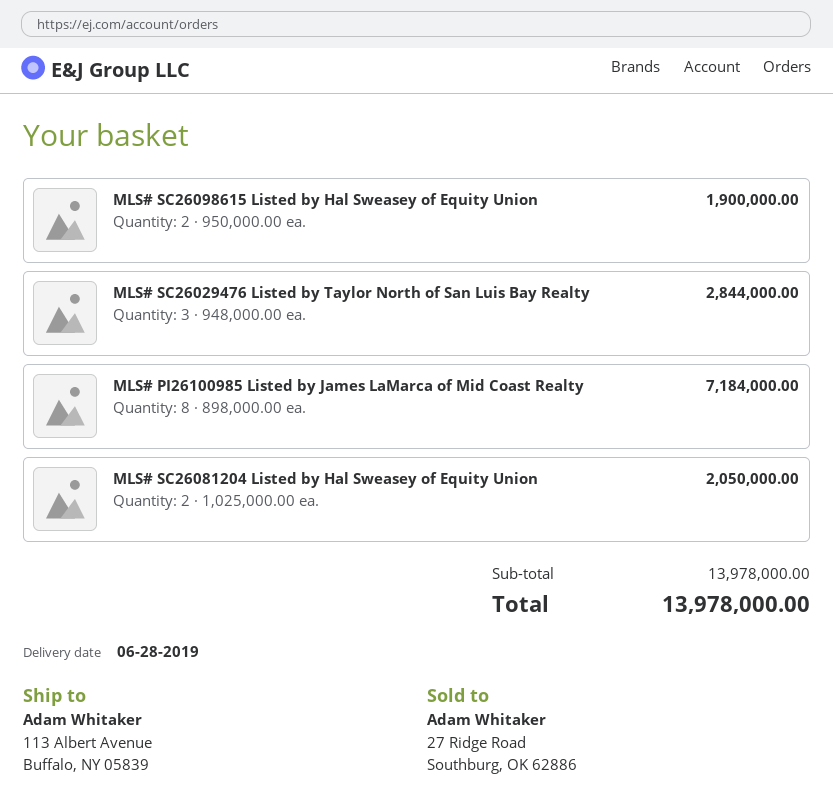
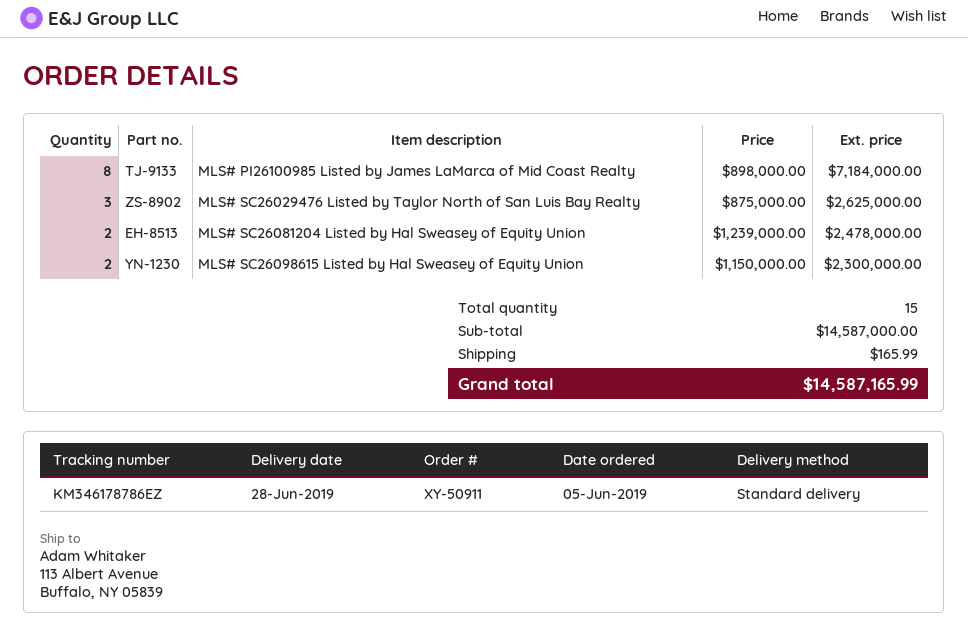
MLS# SC26098615 Listed by Hal Sweasey of Equity Union: 2 x 950000.00 = 1900000.00 -> 2 x 1150000.00 = 2300000.00
MLS# SC26029476 Listed by Taylor North of San Luis Bay Realty: 3 x 948000.00 = 2844000.00 -> 3 x 875000.00 = 2625000.00
MLS# SC26081204 Listed by Hal Sweasey of Equity Union: 2 x 1025000.00 = 2050000.00 -> 2 x 1239000.00 = 2478000.00
subtotal: 13978000.00 -> 14587000.00
shipping: none -> 165.99
total: 13978000.00 -> 14587165.99

